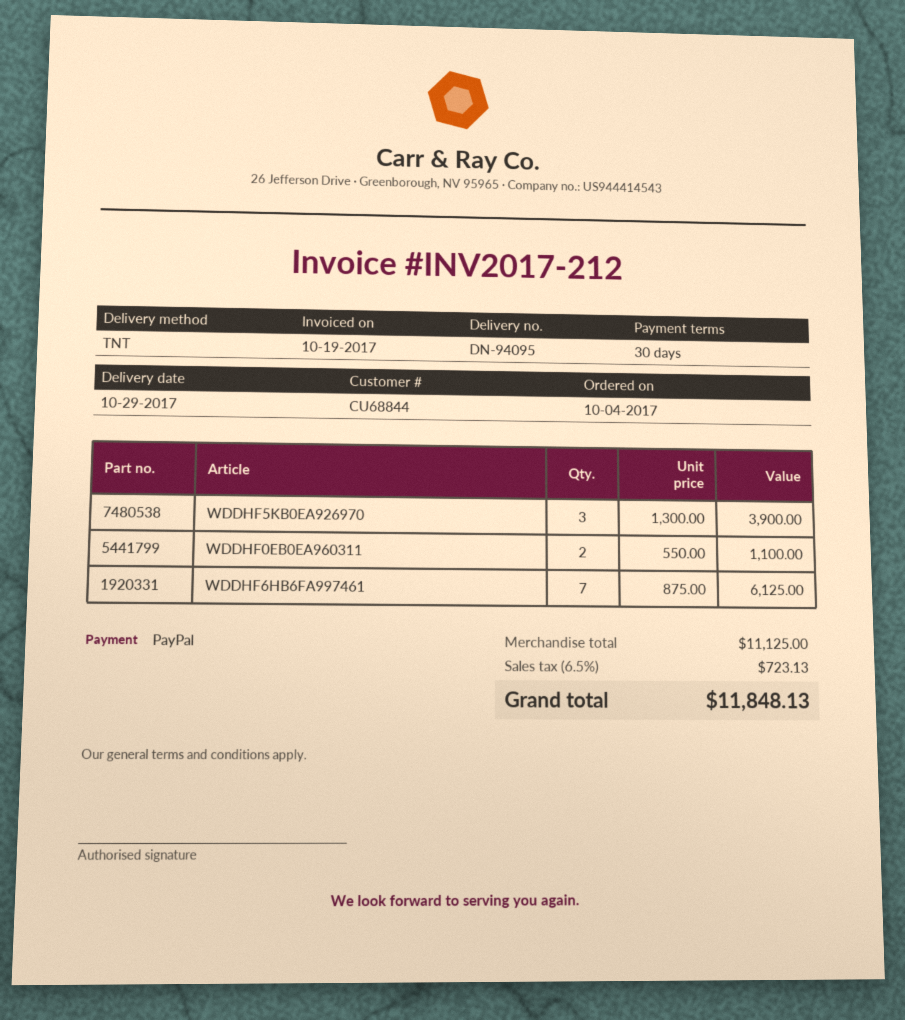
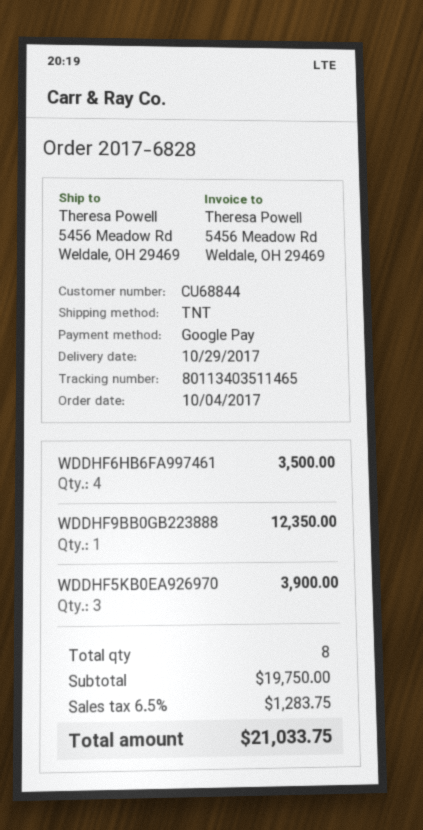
payment method: PayPal -> Google Pay
WDDHF0EB0EA960311: 2 for 1100.00 -> none
WDDHF6HB6FA997461: 7 for 6125.00 -> 4 for 3500.00
WDDHF9BB0GB223888: none -> 1 for 12350.00
subtotal: 11125.00 -> 19750.00
tax: 6.5% = 723.13 -> 6.5% = 1283.75
total: 11848.13 -> 21033.75

